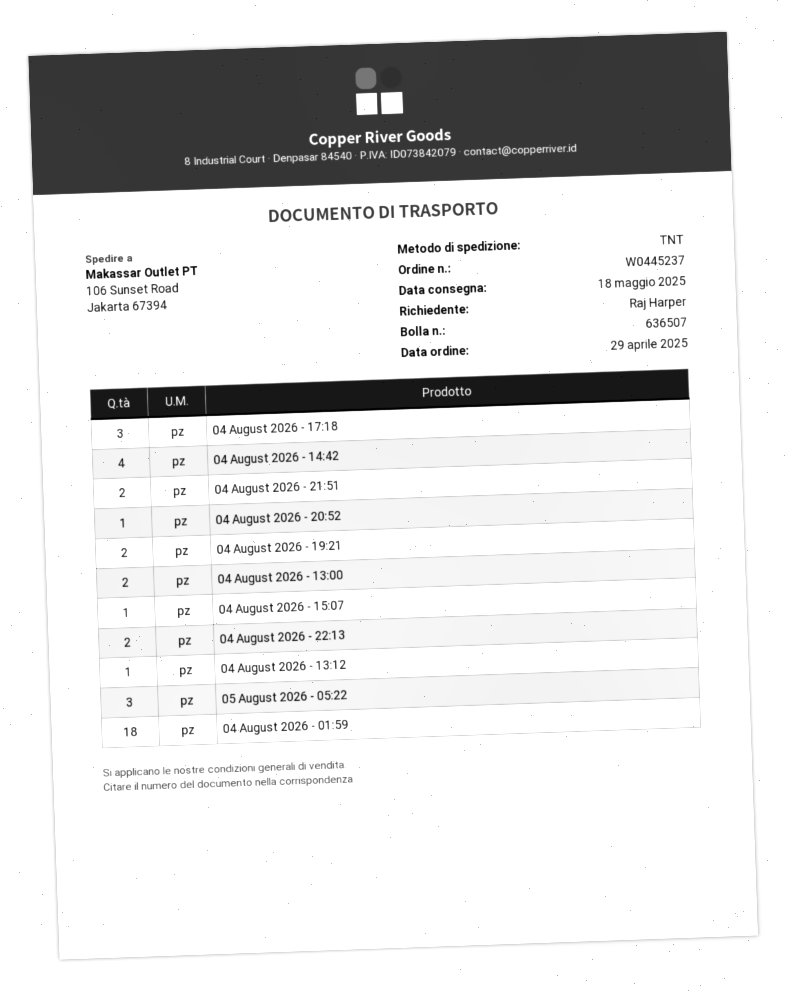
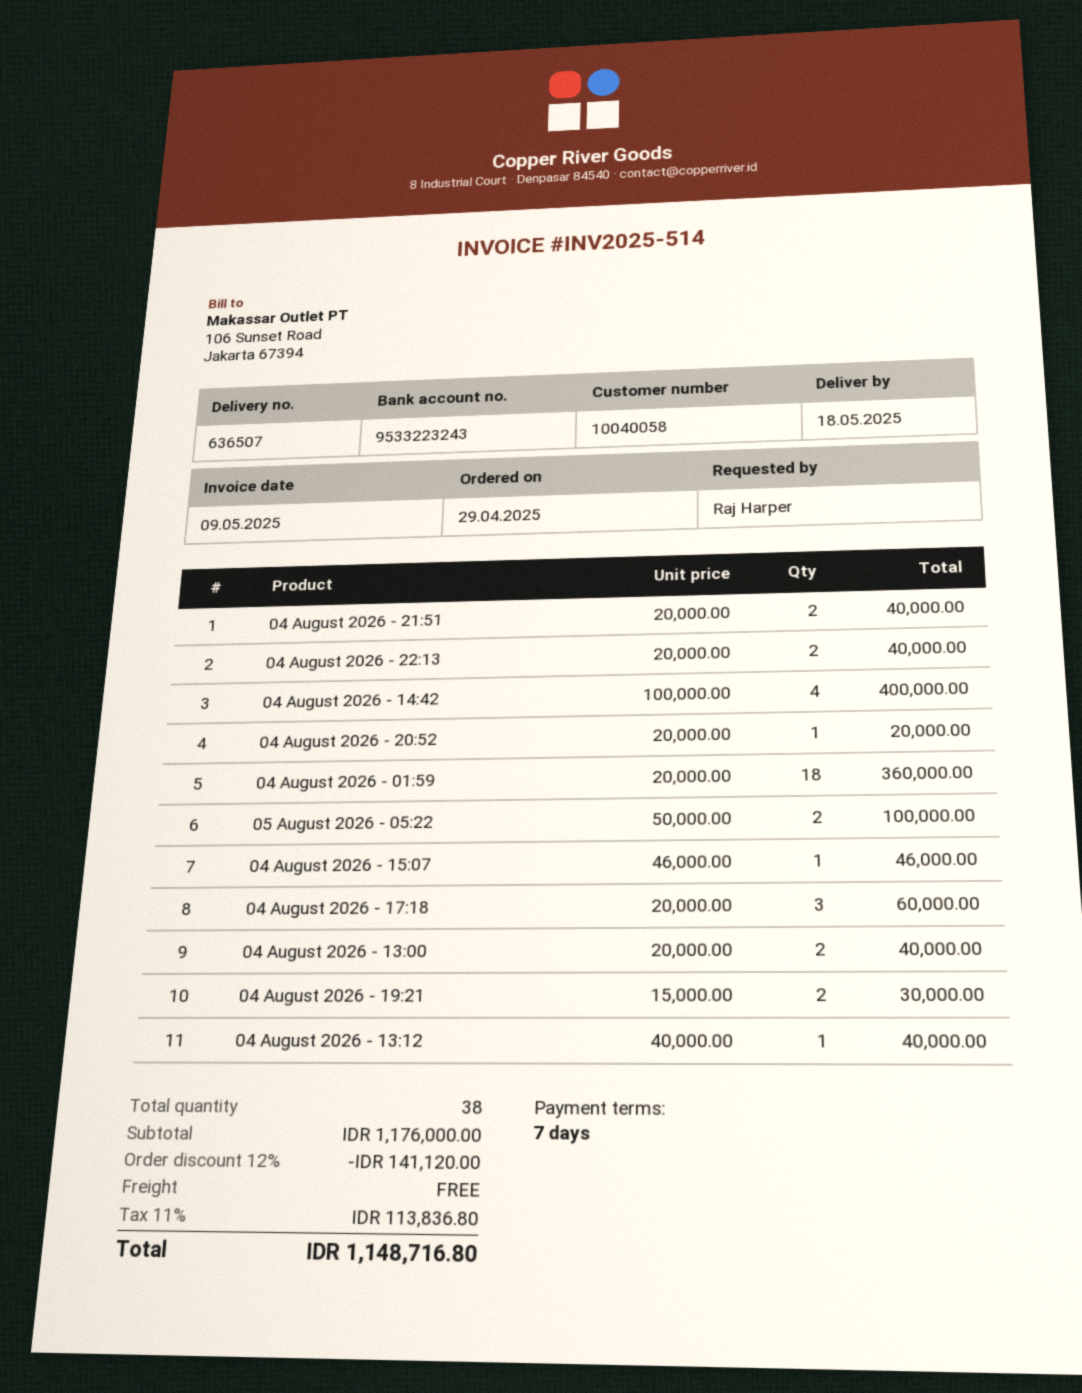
05 August 2026 - 05:22: 3 -> 2

